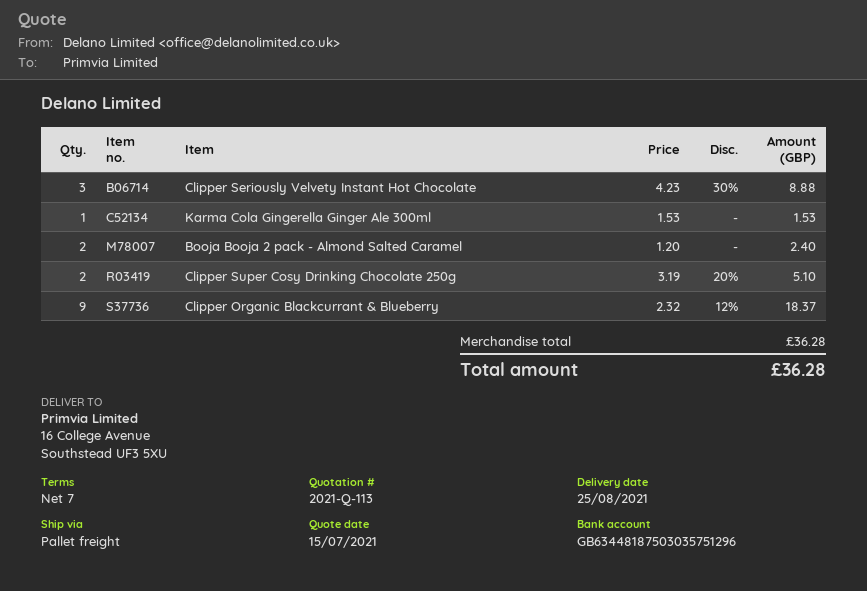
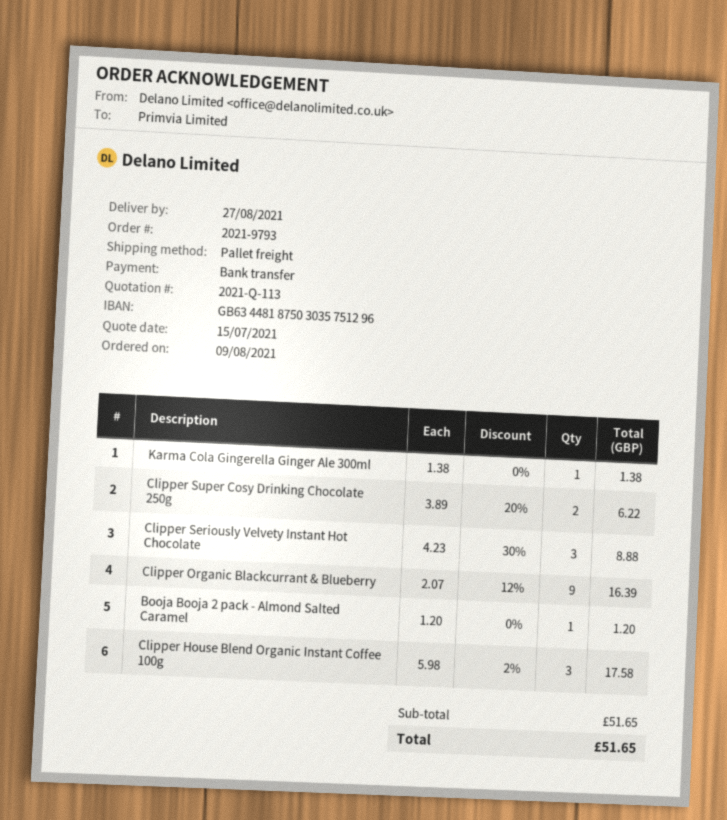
delivery date: 2021-08-25 -> 2021-08-27
Karma Cola Gingerella Ginger Ale 300ml: 1 x 1.53 = 1.53 -> 1 x 1.38 = 1.38
Booja Booja 2 pack - Almond Salted Caramel: 2 x 1.20 = 2.40 -> 1 x 1.20 = 1.20
Clipper Super Cosy Drinking Chocolate 250g: 2 x 3.19 - 20% = 5.10 -> 2 x 3.89 - 20% = 6.22
Clipper Organic Blackcurrant & Blueberry: 9 x 2.32 - 12% = 18.37 -> 9 x 2.07 - 12% = 16.39
Clipper House Blend Organic Instant Coffee 100g: none -> 3 x 5.98 - 2% = 17.58
subtotal: 36.28 -> 51.65
total: 36.28 -> 51.65

